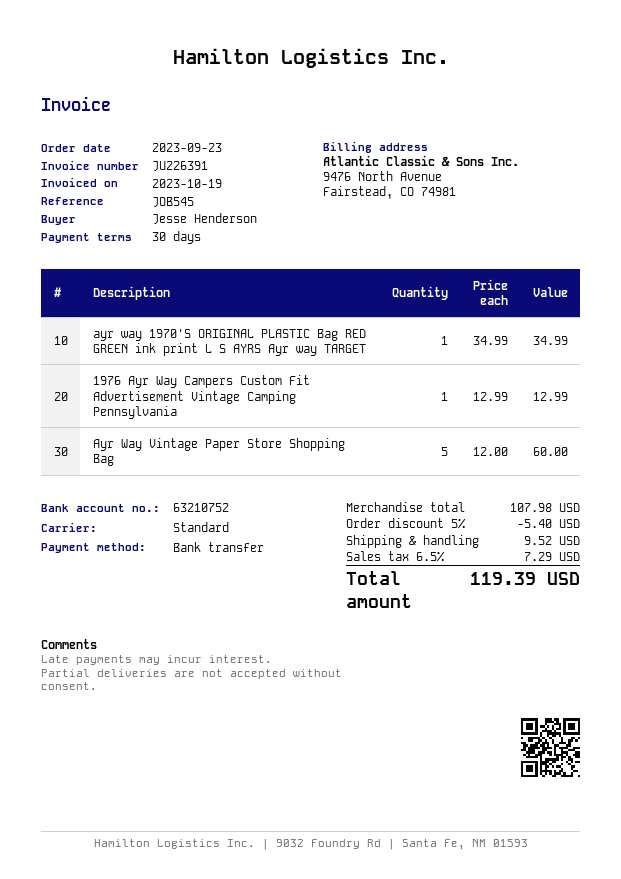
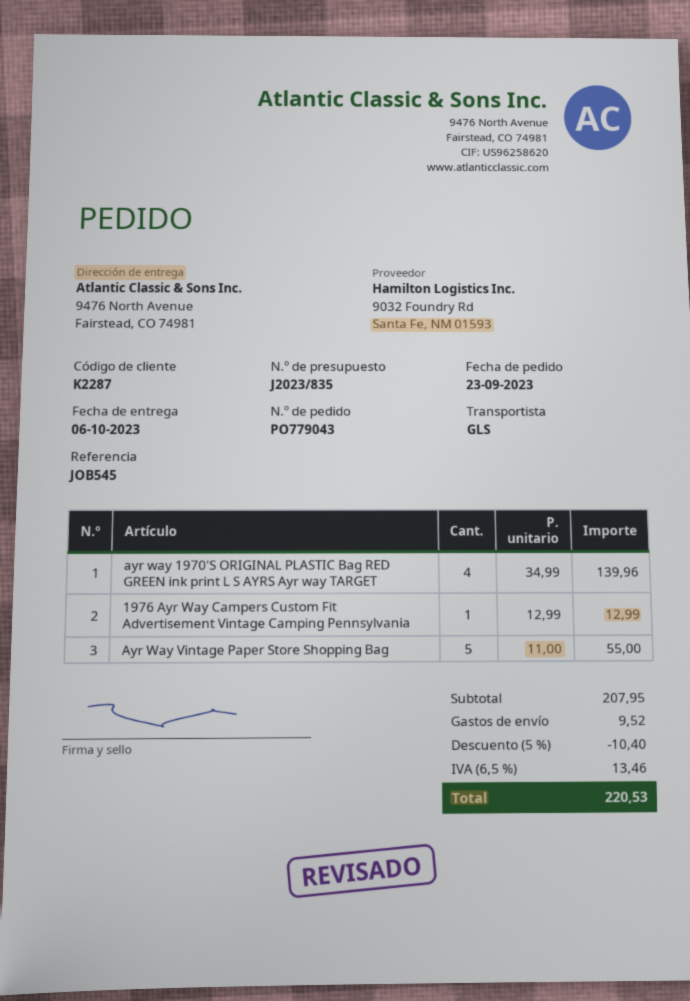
shipping method: standard -> GLS
ayr way 1970'S ORIGINAL PLASTIC Bag RED GREEN ink print L S AYRS Ayr way TARGET: 1 x 34.99 = 34.99 -> 4 x 34.99 = 139.96
Ayr Way Vintage Paper Store Shopping Bag: 5 x 12.00 = 60.00 -> 5 x 11.00 = 55.00
subtotal: 107.98 -> 207.95
discount: 5% = 5.40 -> 5% = 10.40
tax: 6.5% = 7.29 -> 6.5% = 13.46
total: 119.39 -> 220.53

